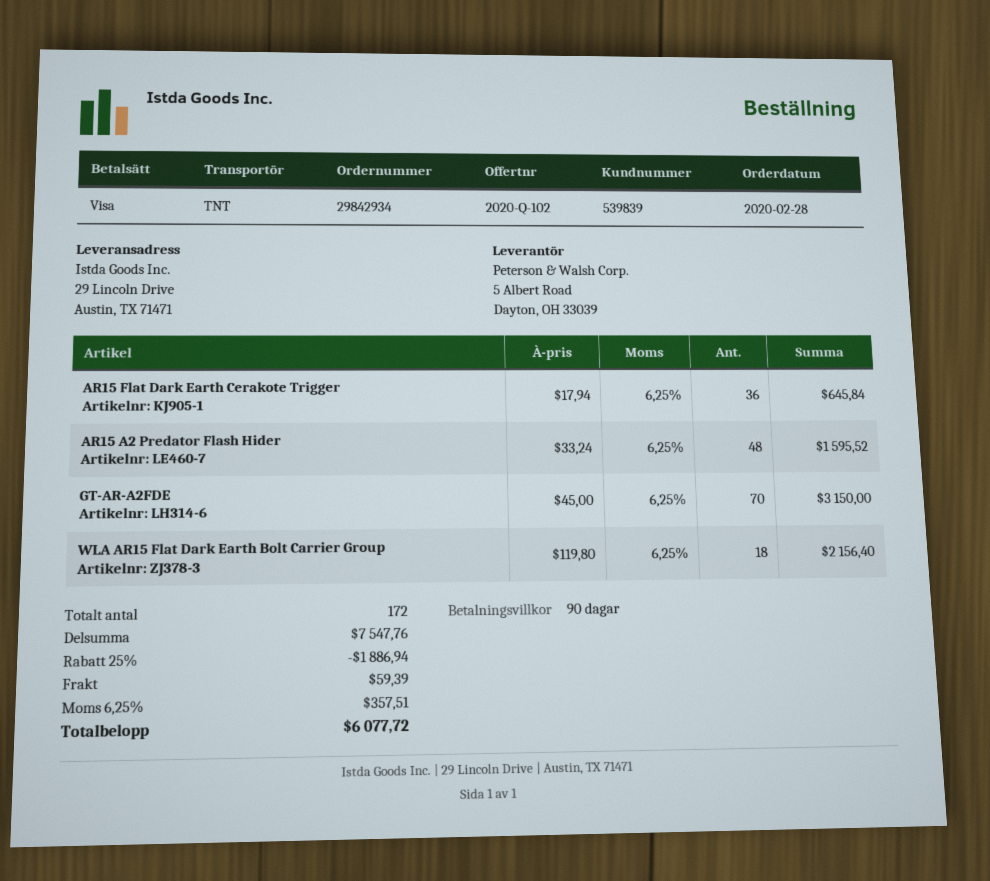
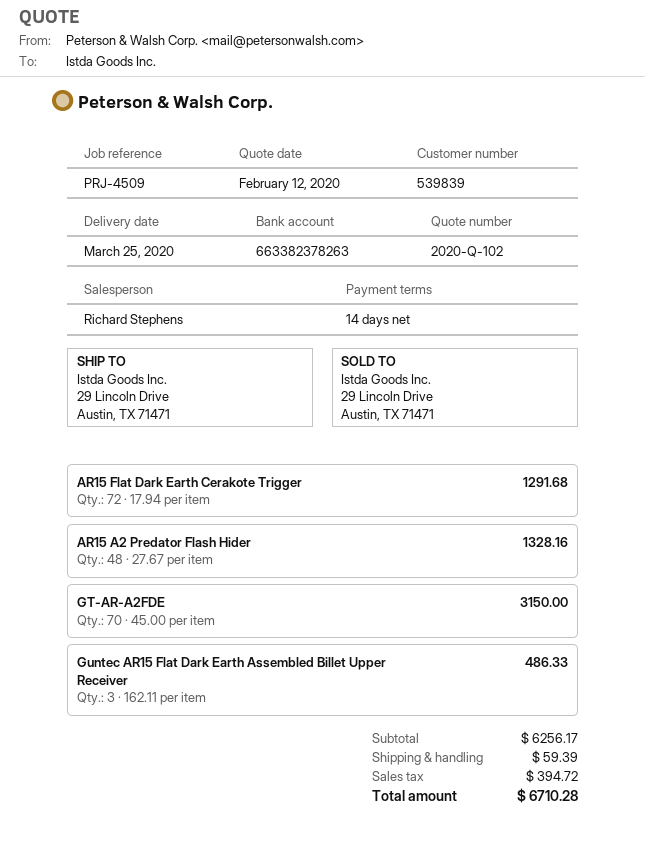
payment terms: 90 days -> 14 days
AR15 Flat Dark Earth Cerakote Trigger: 36 x 17.94 = 645.84 -> 72 x 17.94 = 1291.68
AR15 A2 Predator Flash Hider: 48 x 33.24 = 1595.52 -> 48 x 27.67 = 1328.16
WLA AR15 Flat Dark Earth Bolt Carrier Group: 18 x 119.80 = 2156.40 -> none
Guntec AR15 Flat Dark Earth Assembled Billet Upper Receiver: none -> 3 x 162.11 = 486.33
subtotal: 7547.76 -> 6256.17
discount: 25% = 1886.94 -> none
tax: 357.51 -> 394.72
total: 6077.72 -> 6710.28

